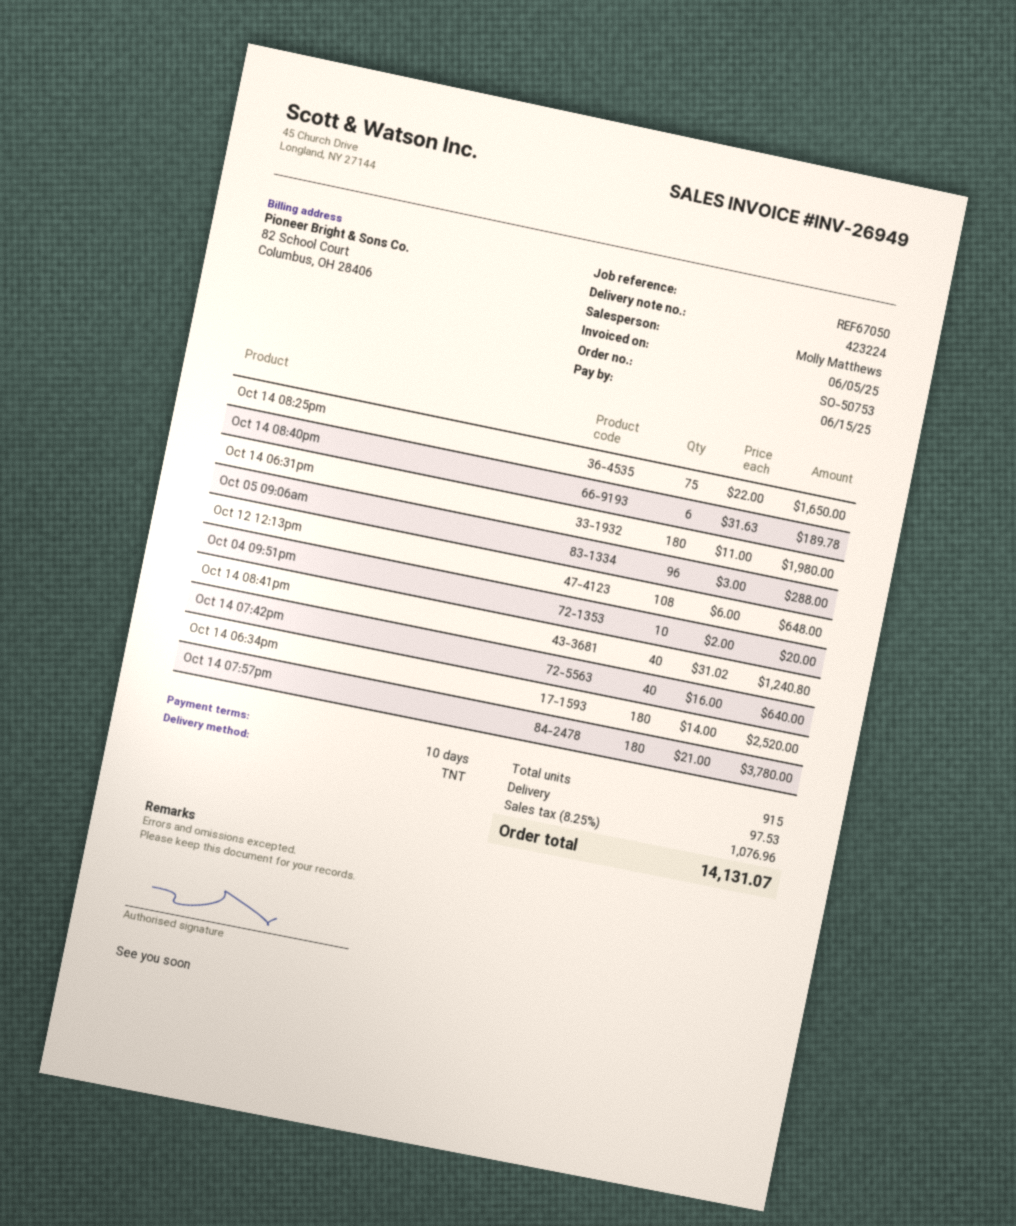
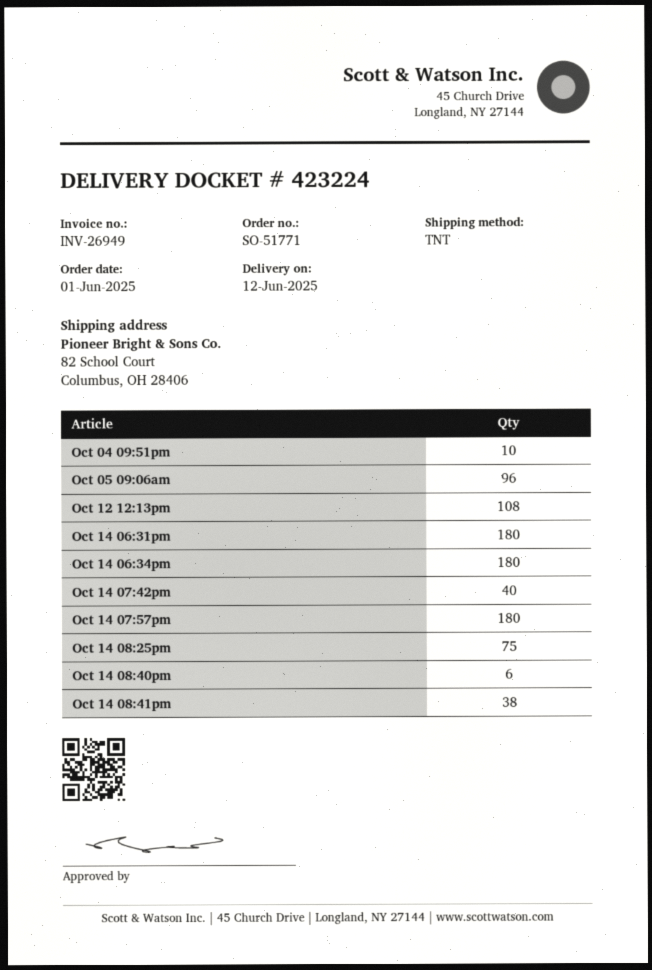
order number: SO-50753 -> SO-51771
Oct 14 08:41pm: 40 -> 38

